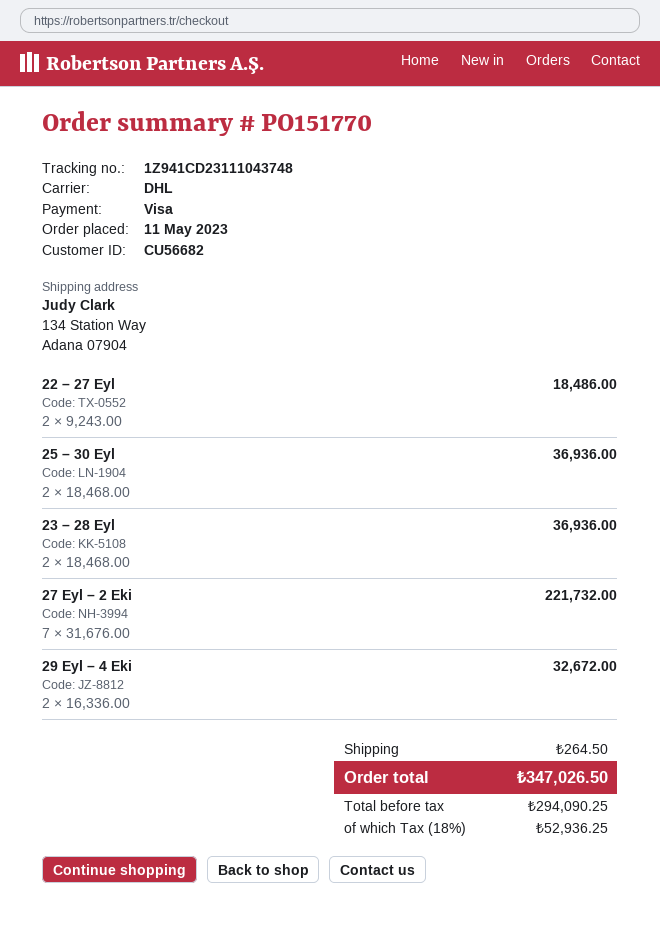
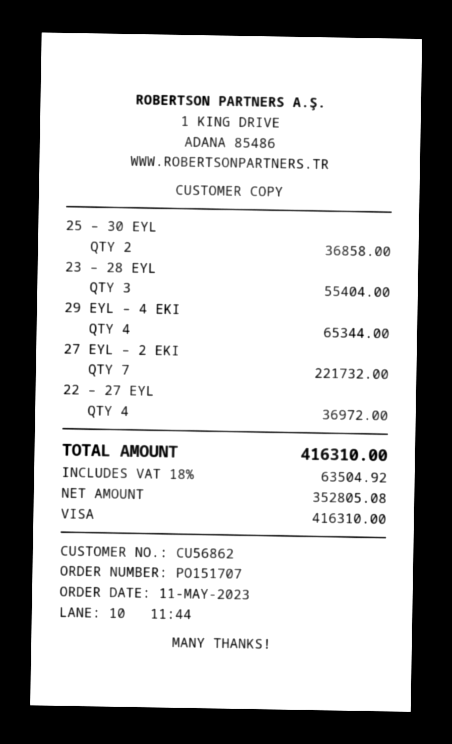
order number: PO151770 -> PO151707
customer number: CU56682 -> CU56862
22 – 27 Eyl: 2 for 18486.00 -> 4 for 36972.00
25 – 30 Eyl: 2 for 36936.00 -> 2 for 36858.00
23 – 28 Eyl: 2 for 36936.00 -> 3 for 55404.00
29 Eyl – 4 Eki: 2 for 32672.00 -> 4 for 65344.00
shipping: 264.50 -> none
net: 294090.25 -> 352805.08
tax: 18% = 52936.25 -> 18% = 63504.92
total: 347026.50 -> 416310.00

